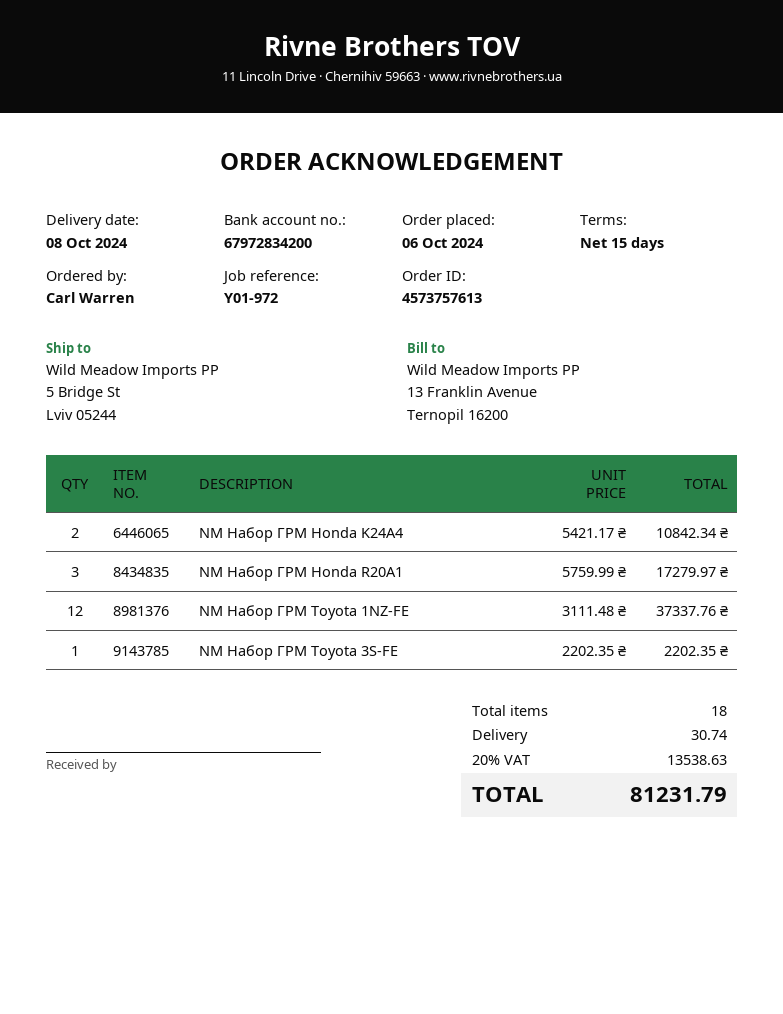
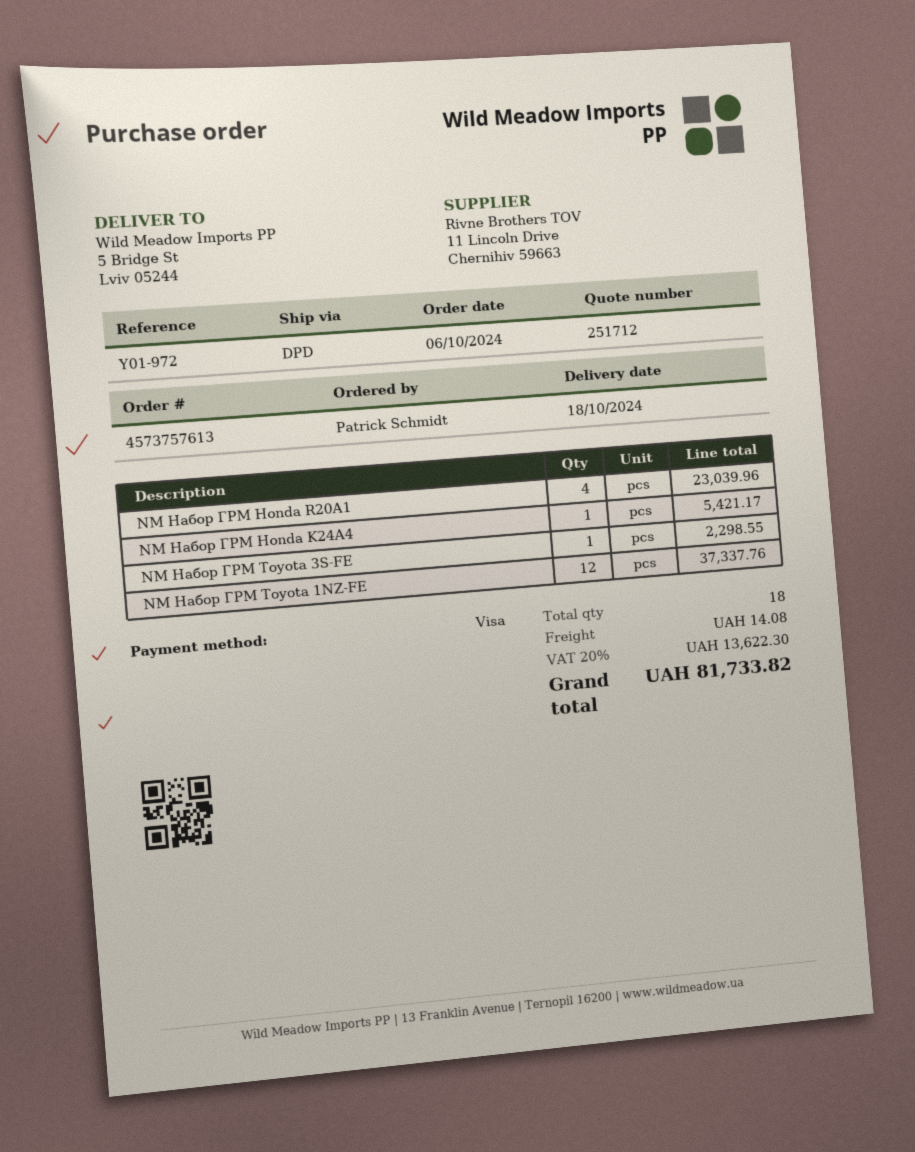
delivery date: 2024-10-08 -> 2024-10-18
ordered by: Carl Warren -> Patrick Schmidt
NM Набор ГРМ Honda K24A4: 2 for 10842.34 -> 1 for 5421.17
NM Набор ГРМ Honda R20A1: 3 for 17279.97 -> 4 for 23039.96
NM Набор ГРМ Toyota 3S-FE: 1 for 2202.35 -> 1 for 2298.55
shipping: 30.74 -> 14.08
tax: 20% = 13538.63 -> 20% = 13622.30
total: 81231.79 -> 81733.82

